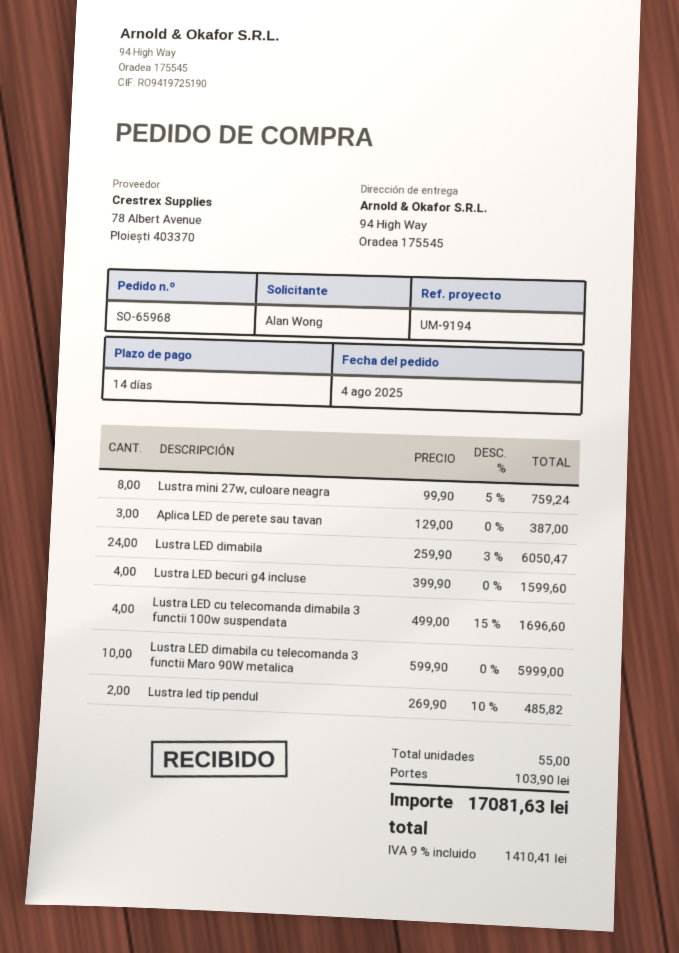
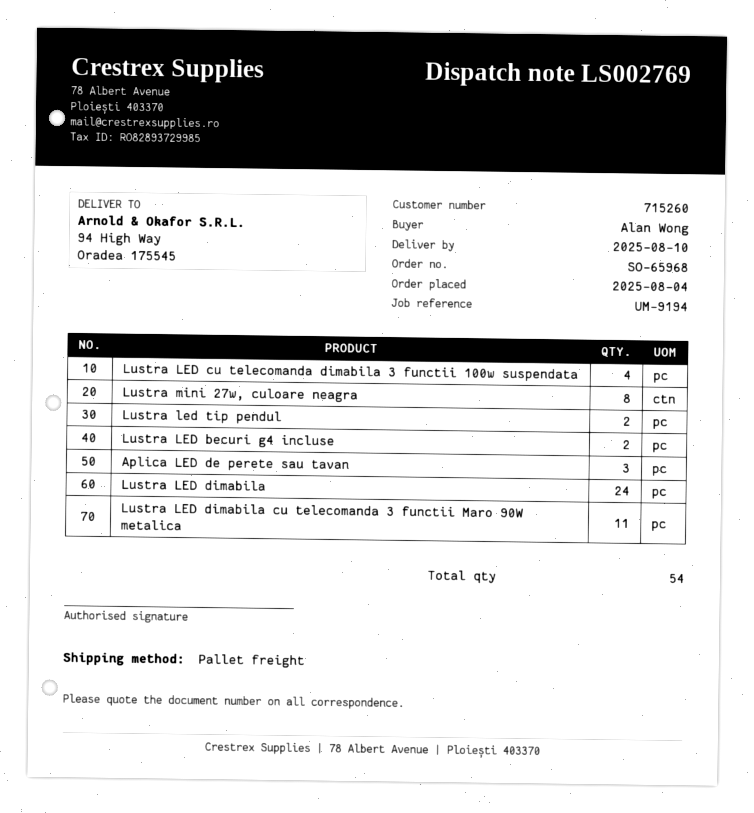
Lustra LED becuri g4 incluse: 4 -> 2
Lustra LED dimabila cu telecomanda 3 functii Maro 90W metalica: 10 -> 11
total quantity: 55 -> 54

